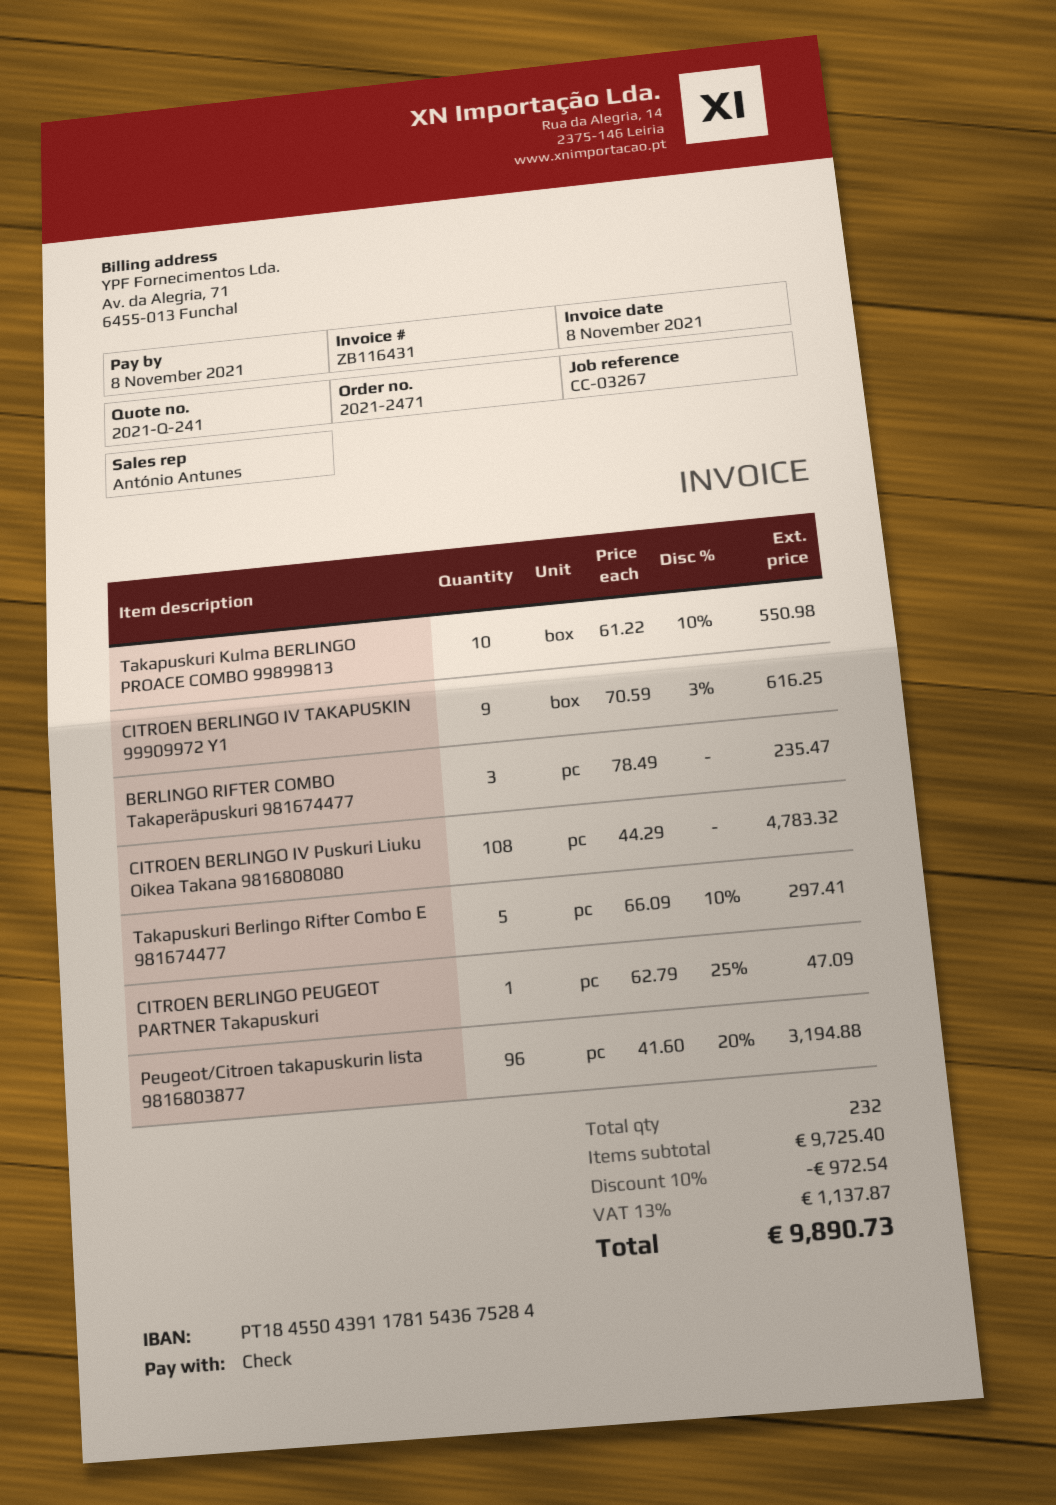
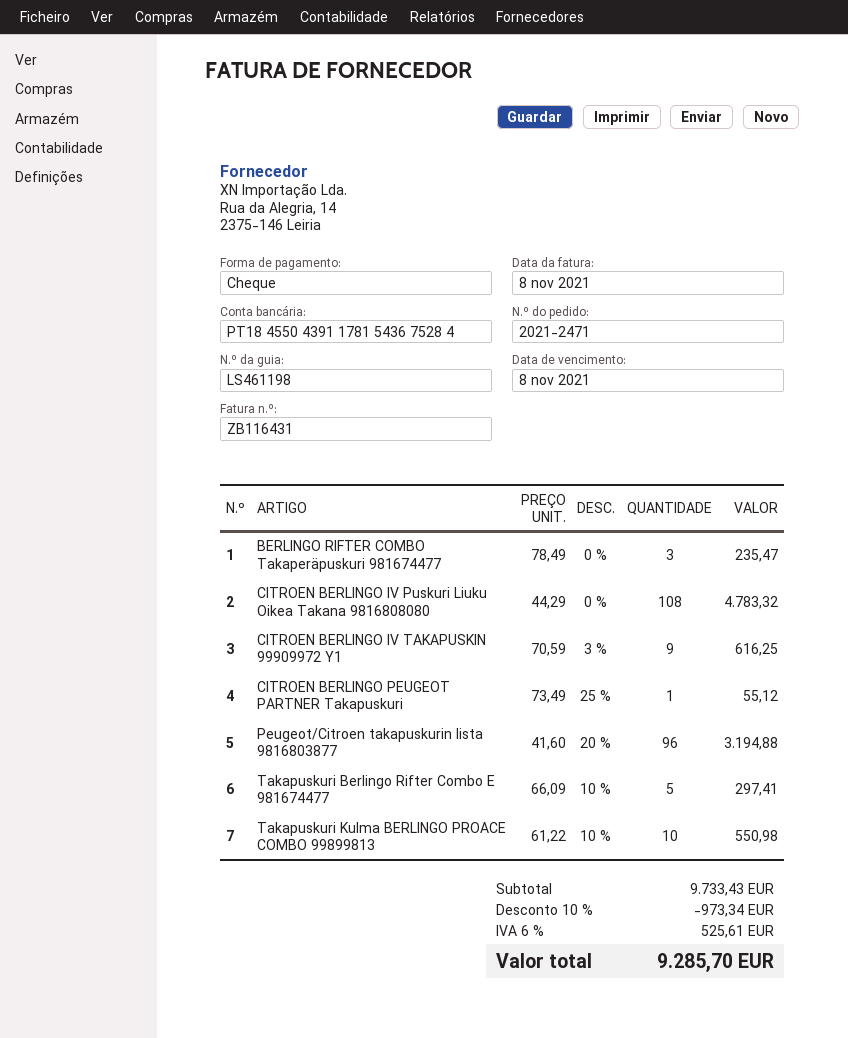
CITROEN BERLINGO PEUGEOT PARTNER Takapuskuri: 1 x 62.79 - 25% = 47.09 -> 1 x 73.49 - 25% = 55.12
subtotal: 9725.40 -> 9733.43
discount: 10% = 972.54 -> 10% = 973.34
tax: 13% = 1137.87 -> 6% = 525.61
total: 9890.73 -> 9285.70

